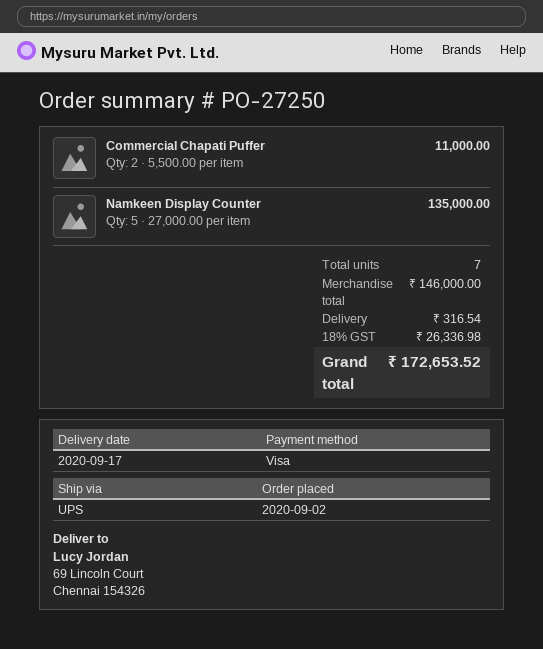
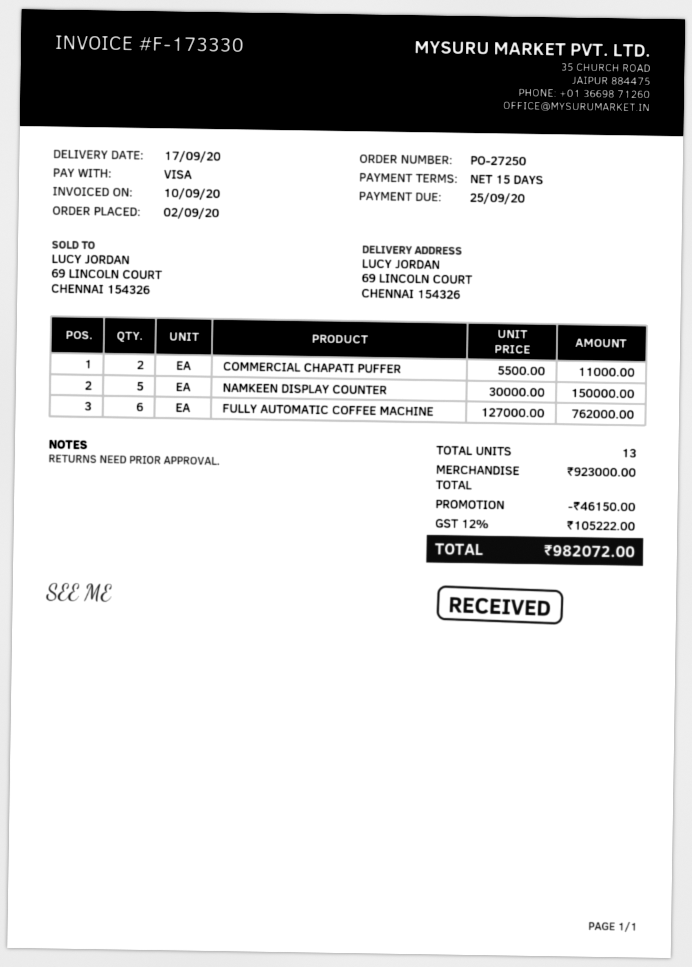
Namkeen Display Counter: 5 x 27000.00 = 135000.00 -> 5 x 30000.00 = 150000.00
FULLY AUTOMATIC COFFEE MACHINE: none -> 6 x 127000.00 = 762000.00
total quantity: 7 -> 13
subtotal: 146000.00 -> 923000.00
discount: none -> 46150.00
shipping: 316.54 -> none
tax: 18% = 26336.98 -> 12% = 105222.00
total: 172653.52 -> 982072.00

